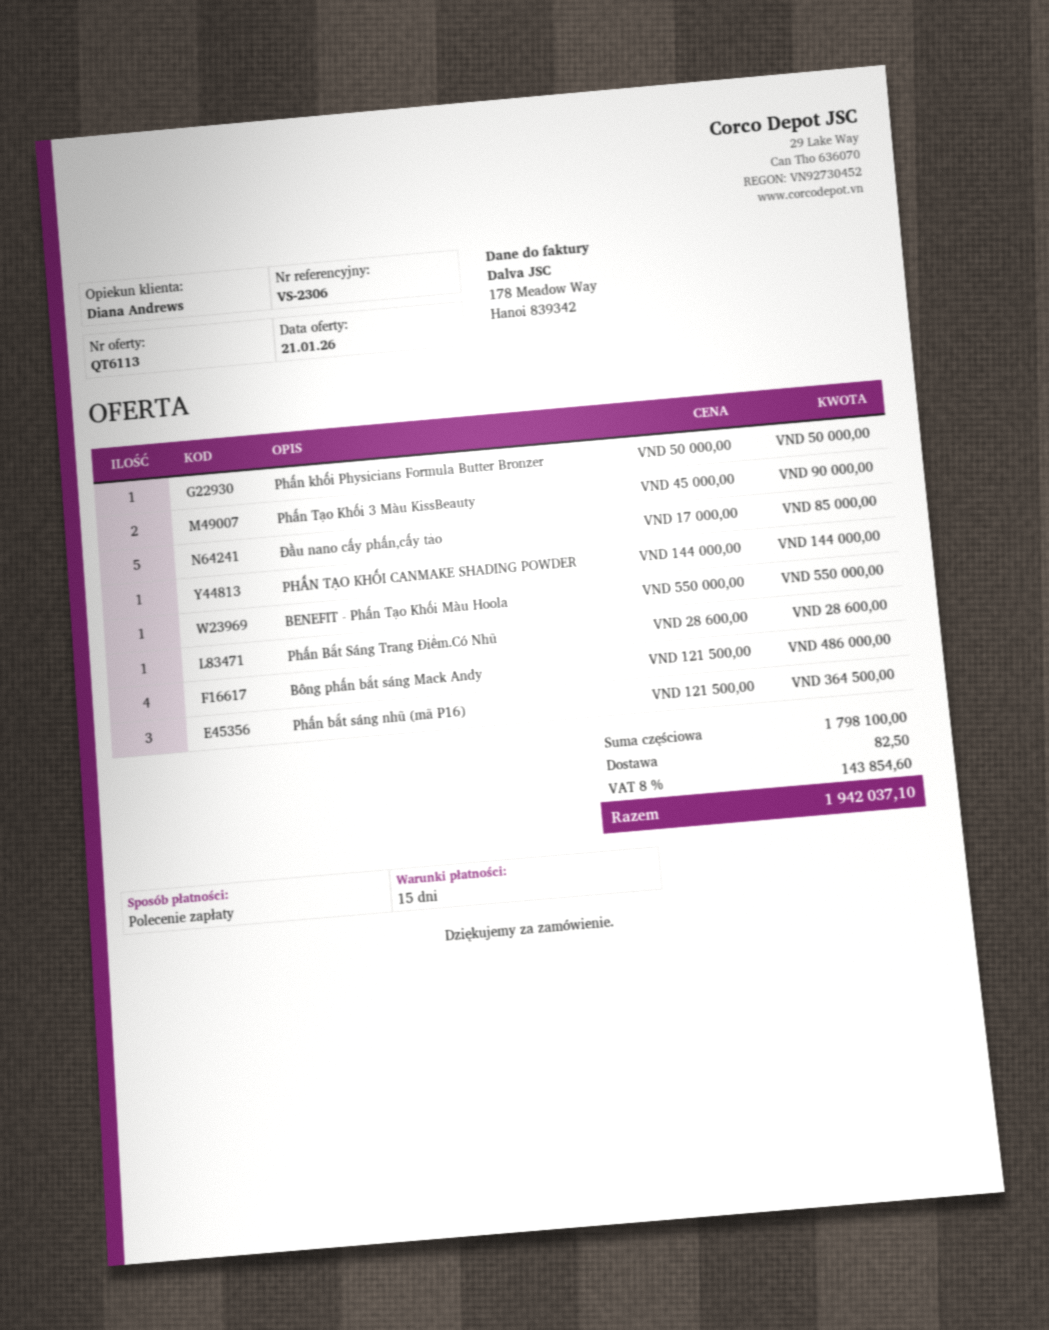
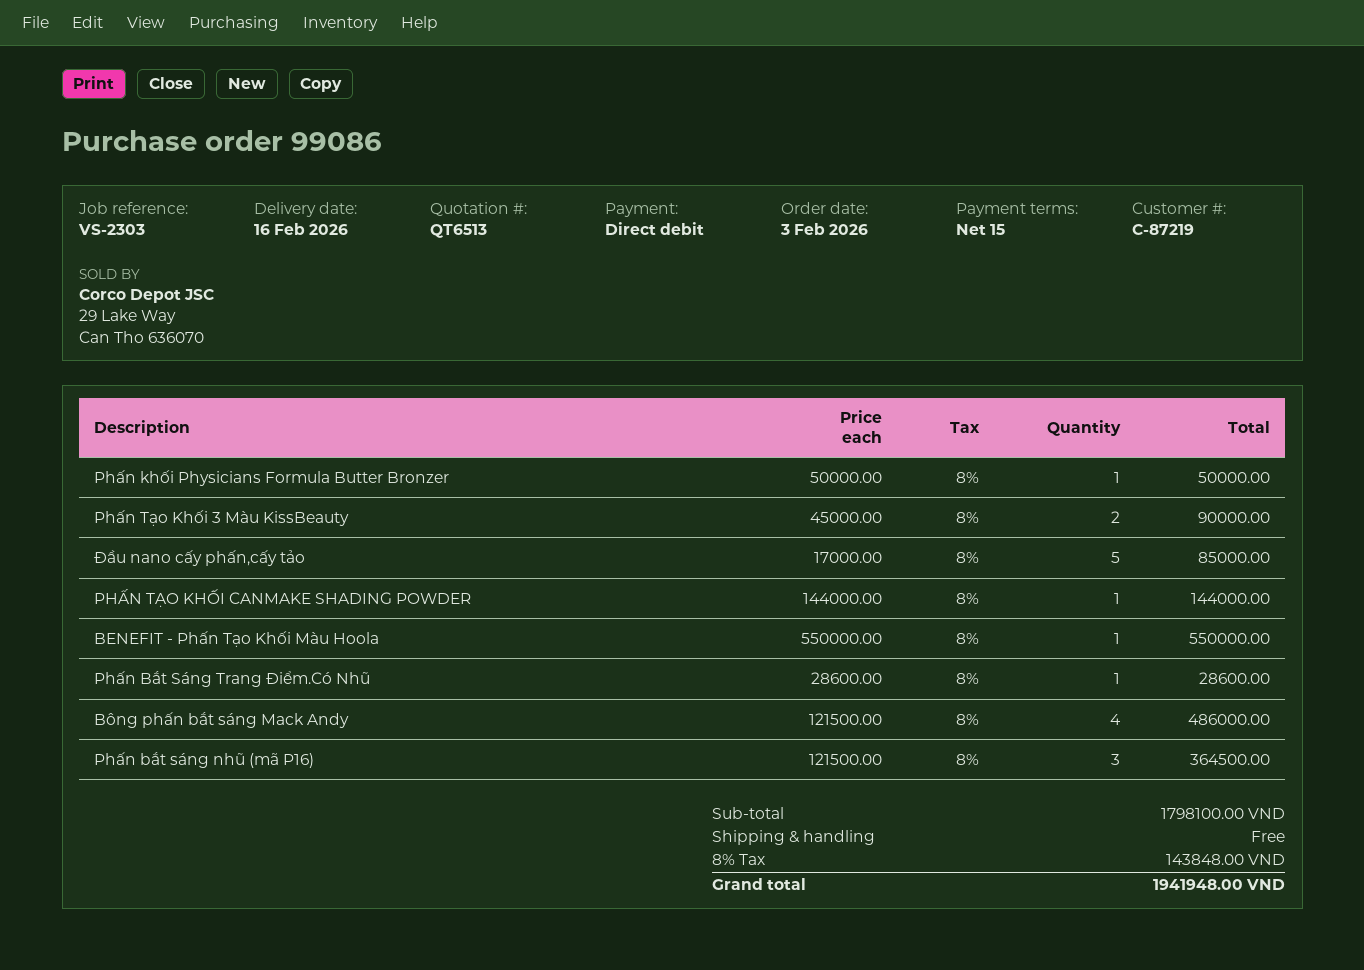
quote number: QT6113 -> QT6513
reference: VS-2306 -> VS-2303
shipping: 82.50 -> 0.00
tax: 8% = 143854.60 -> 8% = 143848.00
total: 1942037.10 -> 1941948.00

